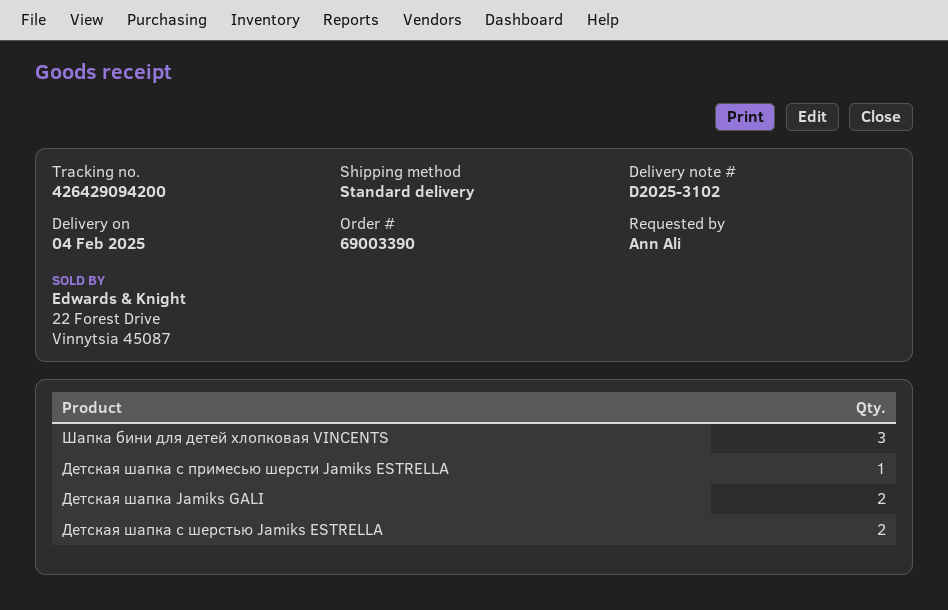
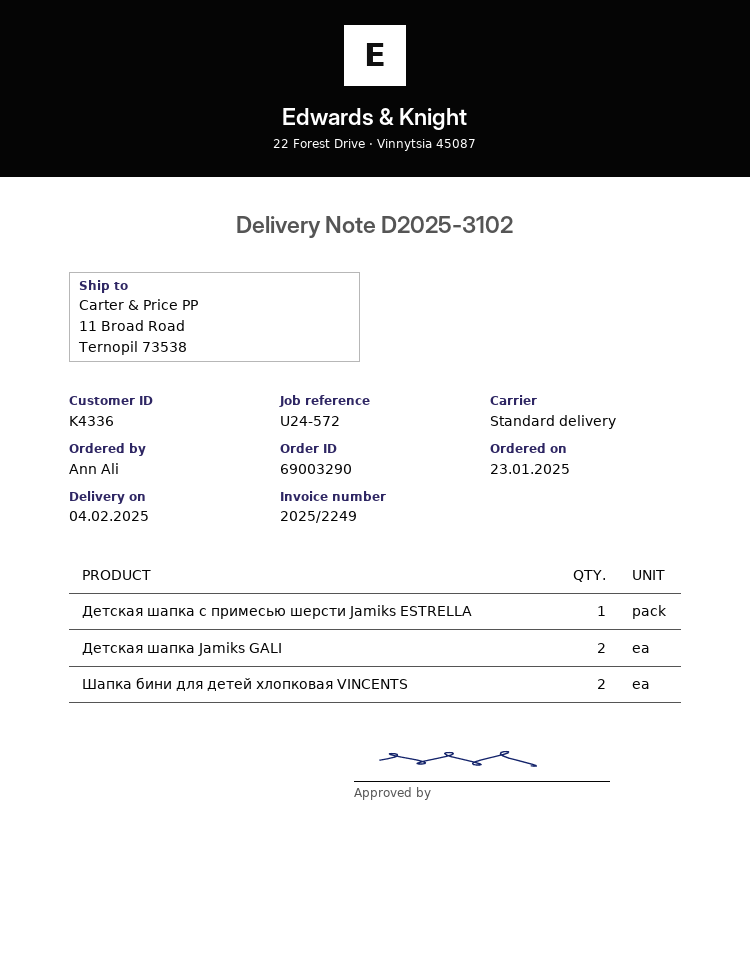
order number: 69003390 -> 69003290
Шапка бини для детей хлопковая VINCENTS: 3 -> 2
Детская шапка с шерстью Jamiks ESTRELLA: 2 -> none

